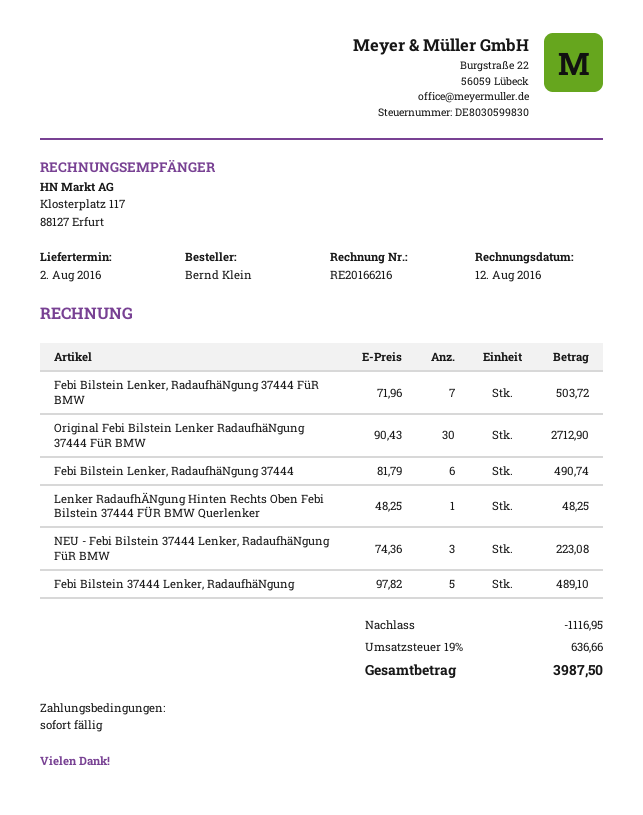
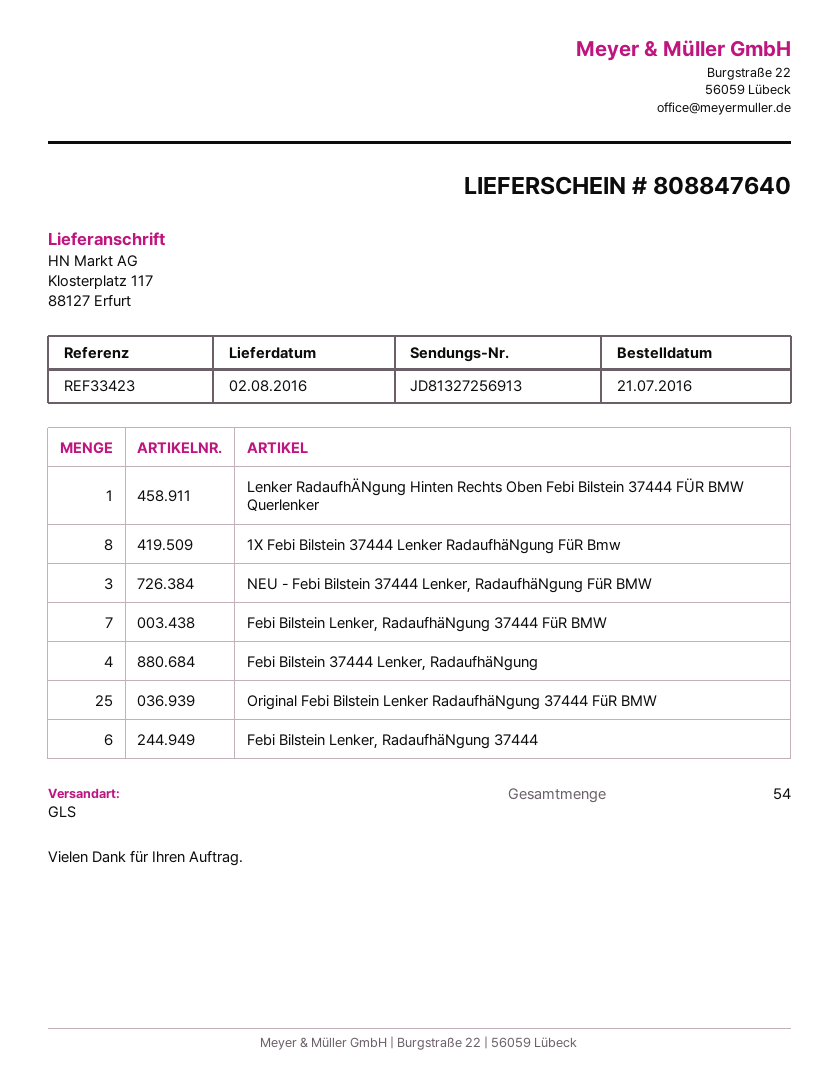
Original Febi Bilstein Lenker RadaufhäNgung 37444 FüR BMW: 30 -> 25
Febi Bilstein 37444 Lenker, RadaufhäNgung: 5 -> 4
1X Febi Bilstein 37444 Lenker RadaufhäNgung FüR Bmw: none -> 8

